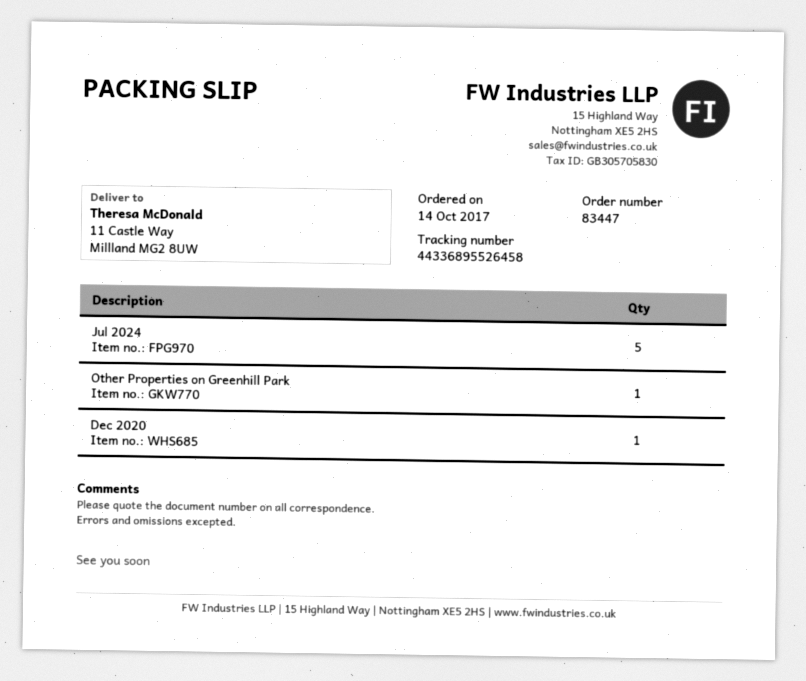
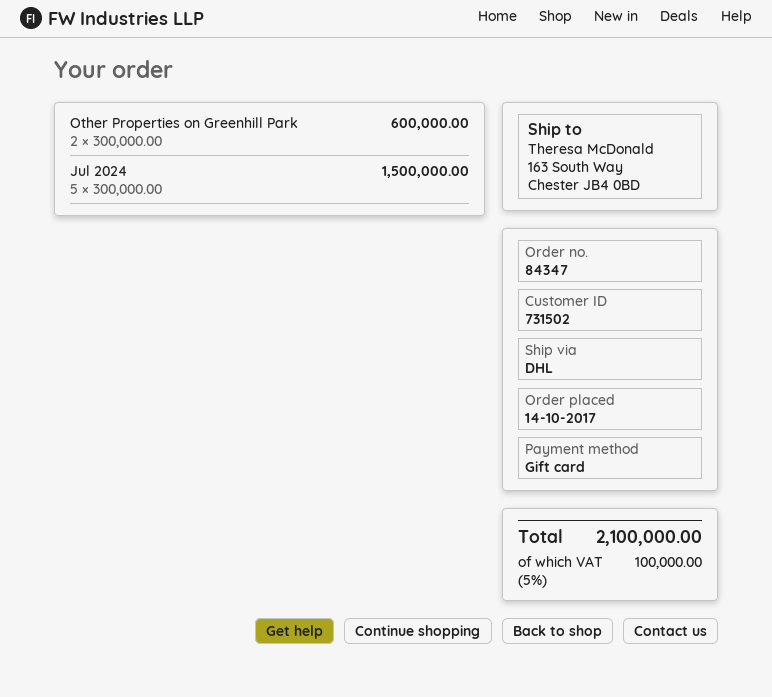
order number: 83447 -> 84347
ship to: 11 Castle Way, Millland MG2 8UW -> 163 South Way, Chester JB4 0BD
Other Properties on Greenhill Park: 1 -> 2
Dec 2020: 1 -> none

